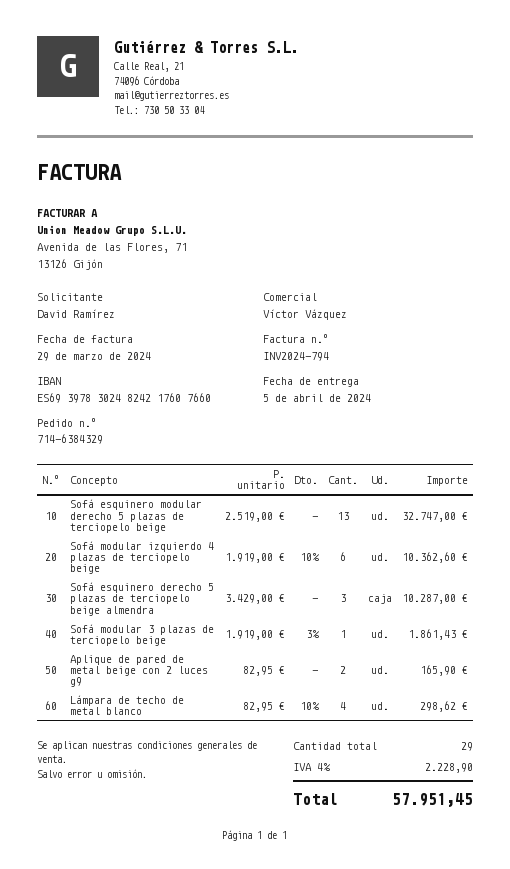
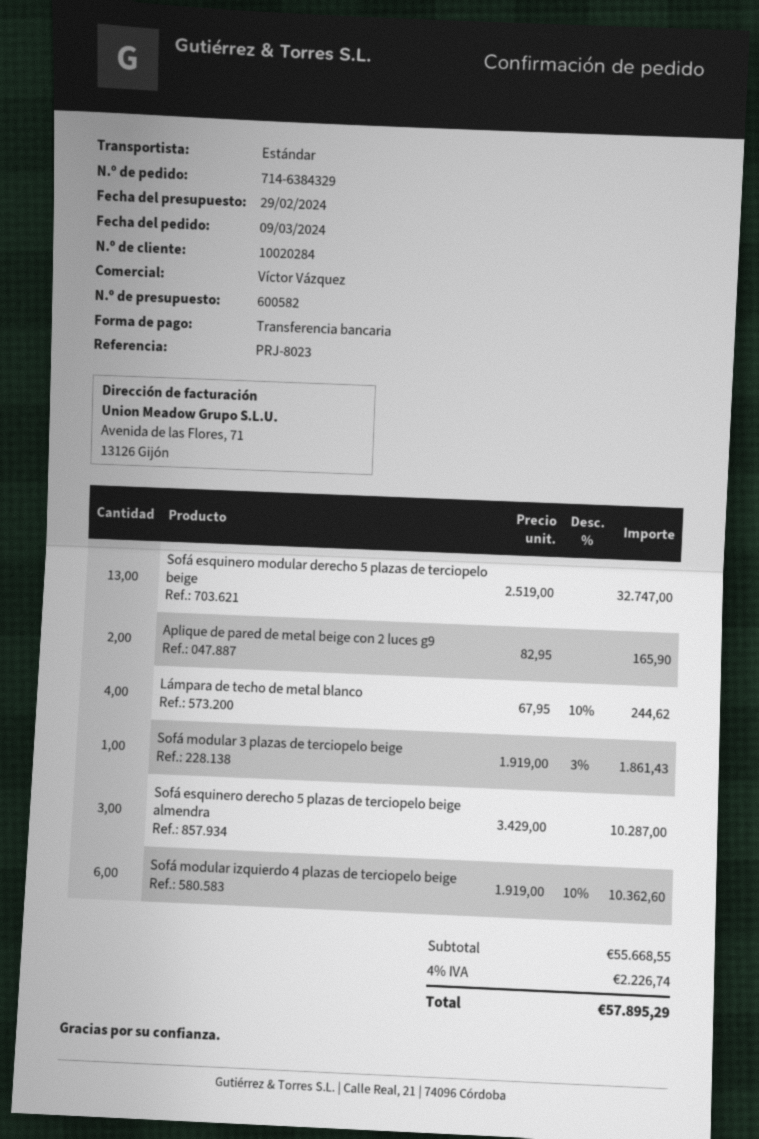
Lámpara de techo de metal blanco: 4 x 82.95 - 10% = 298.62 -> 4 x 67.95 - 10% = 244.62
tax: 4% = 2228.90 -> 4% = 2226.74
total: 57951.45 -> 57895.29

